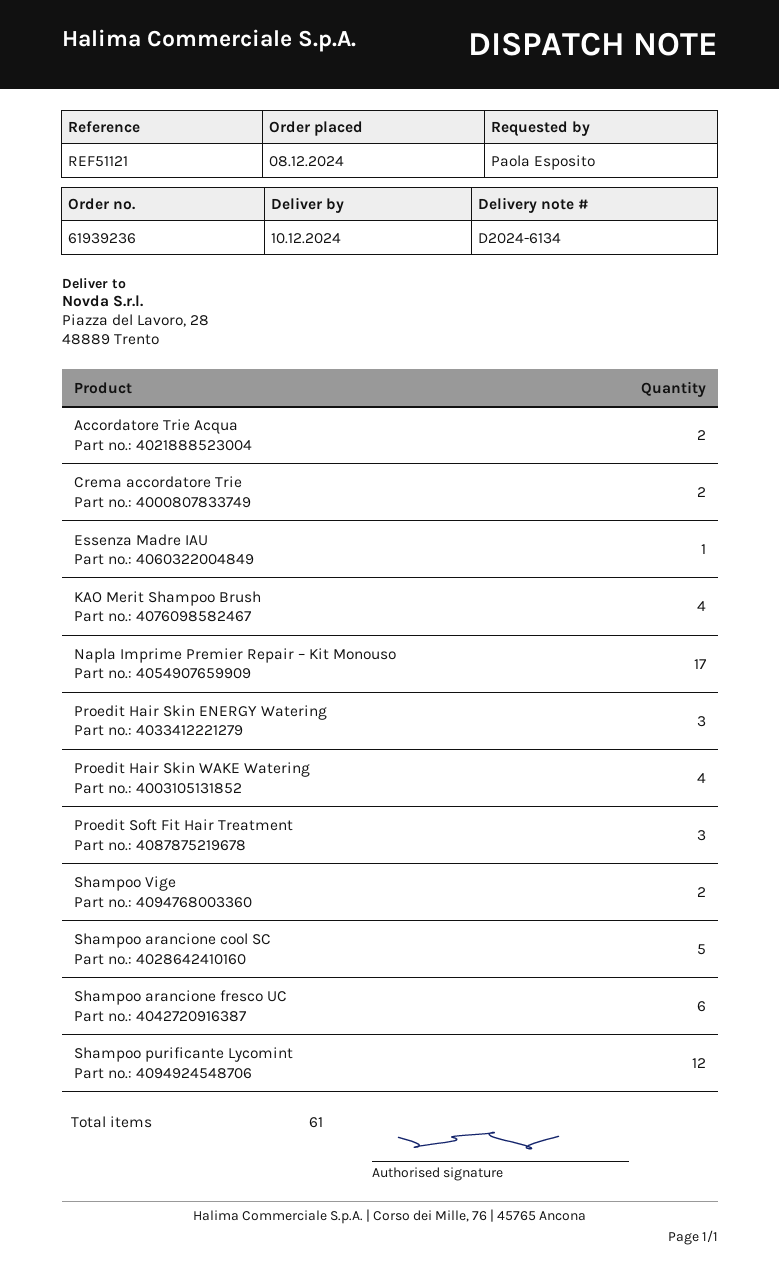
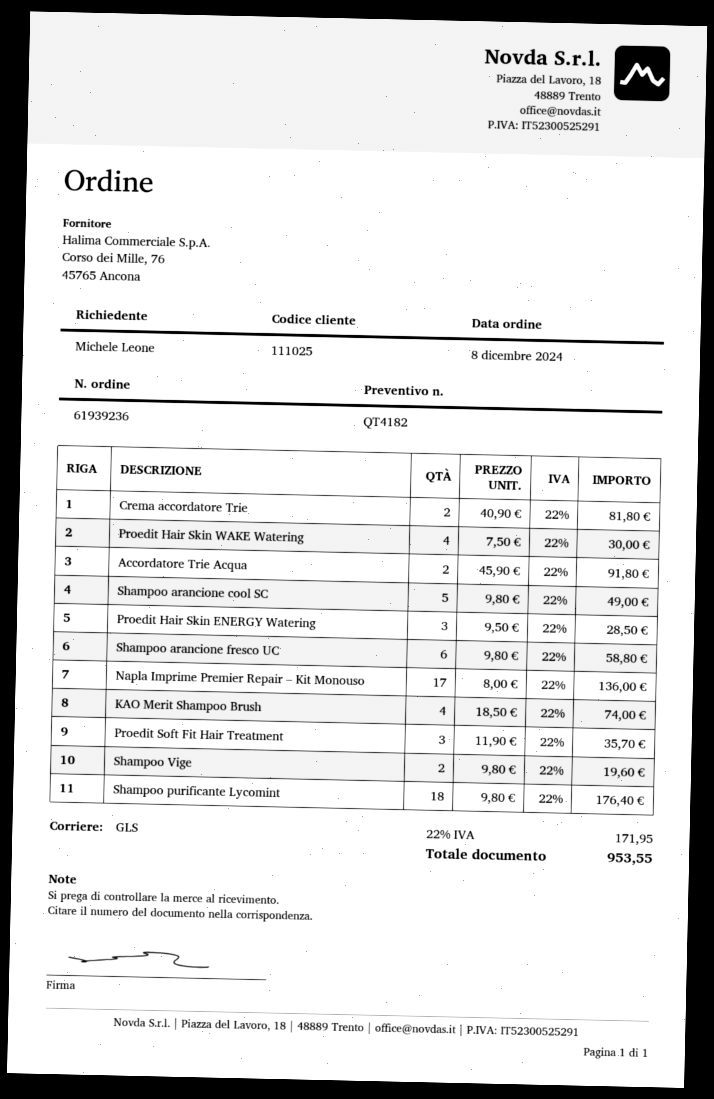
ordered by: Paola Esposito -> Michele Leone
Essenza Madre IAU: 1 -> none
Shampoo purificante Lycomint: 12 -> 18

